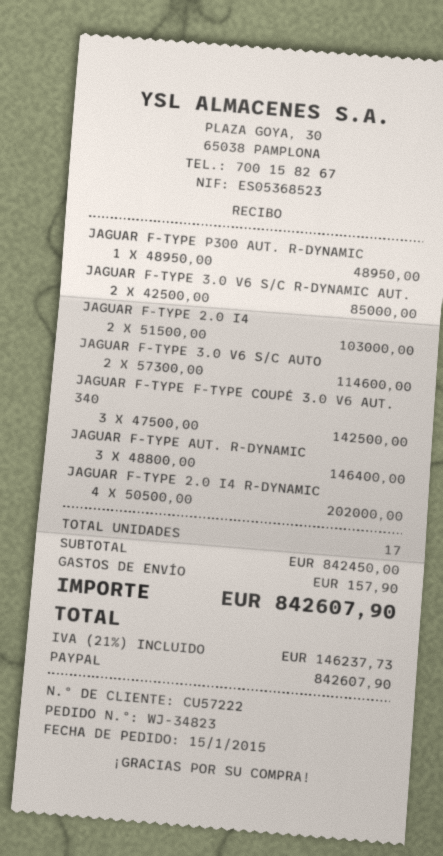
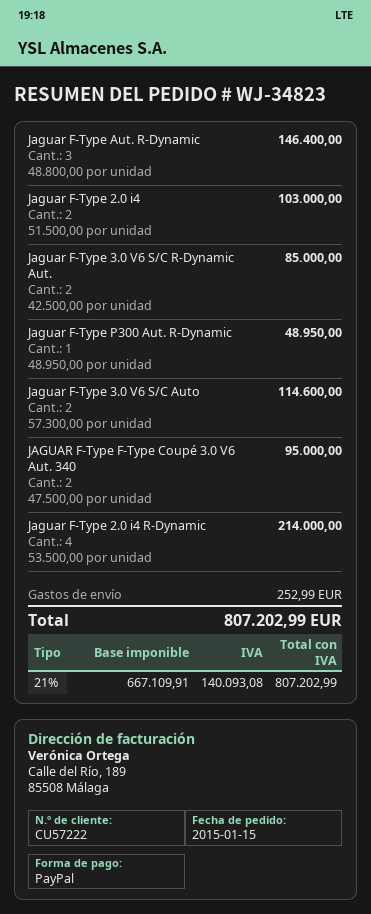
JAGUAR F-TYPE F-TYPE COUPÉ 3.0 V6 AUT. 340: 3 x 47500.00 = 142500.00 -> 2 x 47500.00 = 95000.00
JAGUAR F-TYPE 2.0 I4 R-DYNAMIC: 4 x 50500.00 = 202000.00 -> 4 x 53500.00 = 214000.00
shipping: 157.90 -> 252.99
tax: 21% = 146237.73 -> 21% = 140093.08
total: 842607.90 -> 807202.99

